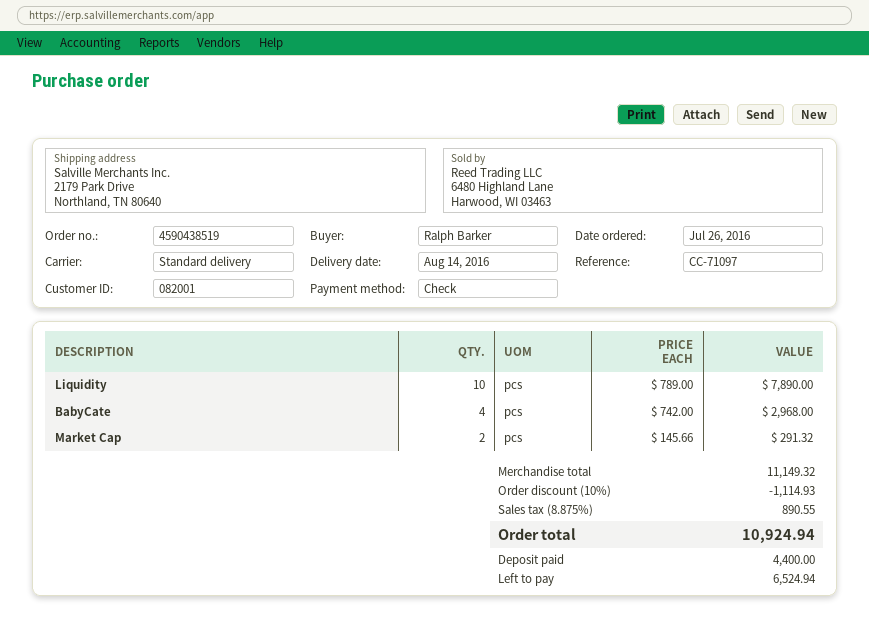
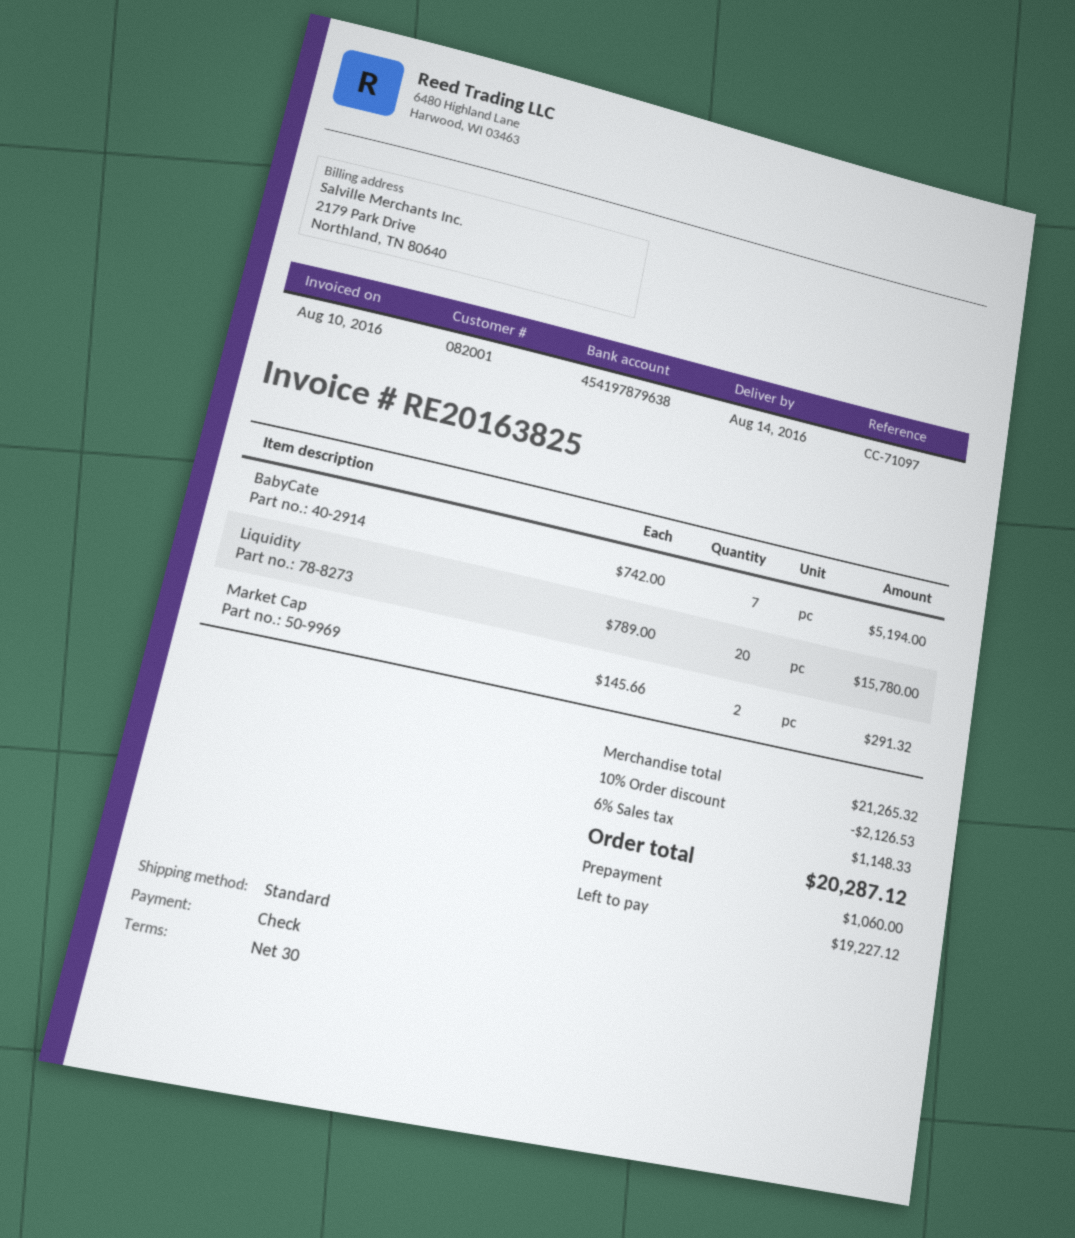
Liquidity: 10 x 789.00 = 7890.00 -> 20 x 789.00 = 15780.00
BabyCate: 4 x 742.00 = 2968.00 -> 7 x 742.00 = 5194.00
subtotal: 11149.32 -> 21265.32
discount: 10% = 1114.93 -> 10% = 2126.53
tax: 8.875% = 890.55 -> 6% = 1148.33
total: 10924.94 -> 20287.12
deposit: 4400.00 -> 1060.00
balance: 6524.94 -> 19227.12

